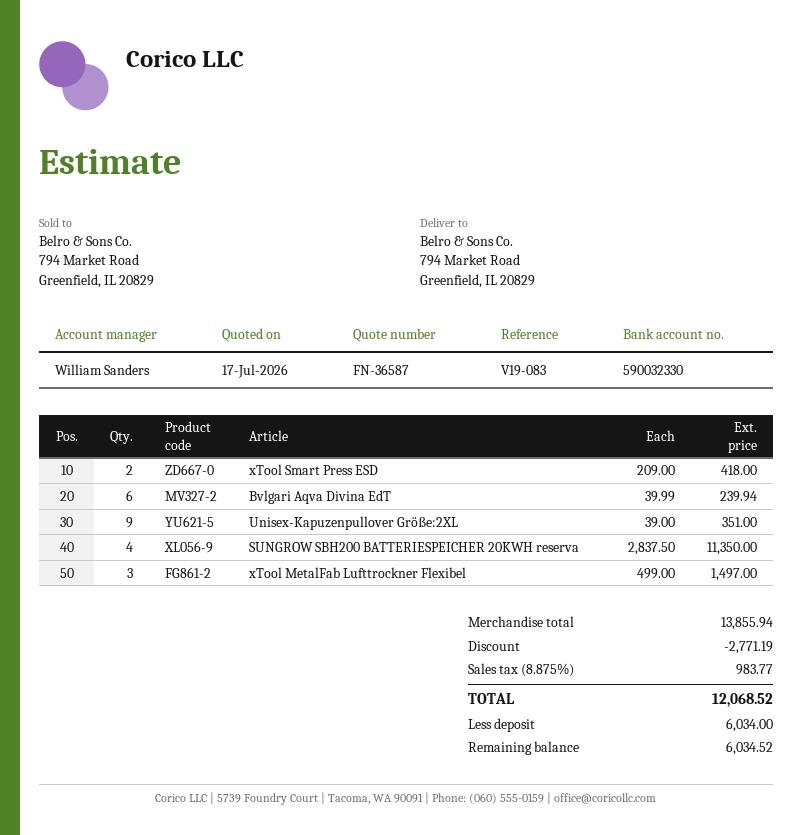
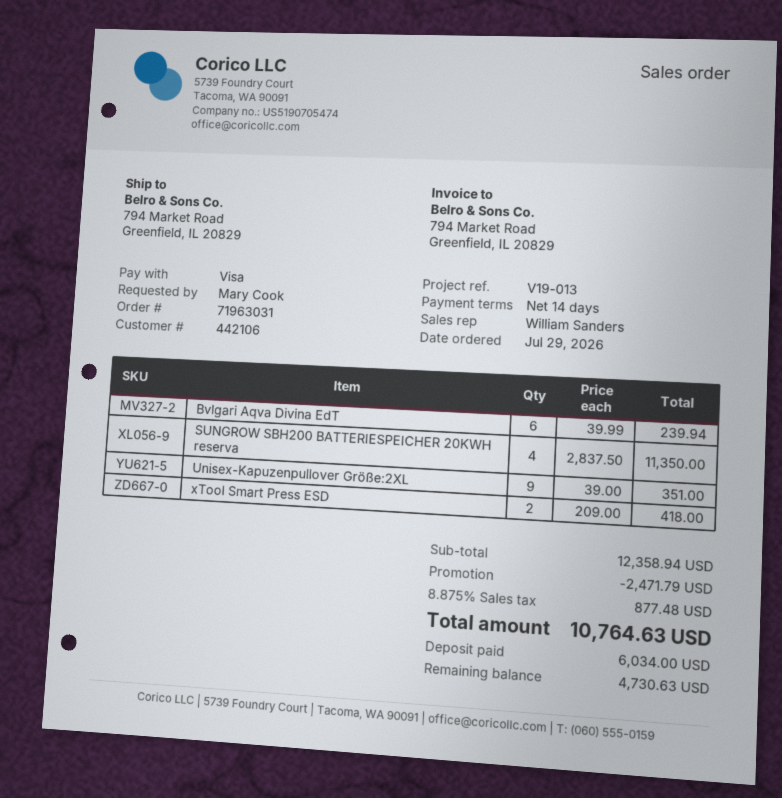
reference: V19-083 -> V19-013
xTool MetalFab Lufttrockner Flexibel: 3 x 499.00 = 1497.00 -> none
subtotal: 13855.94 -> 12358.94
discount: 2771.19 -> 2471.79
tax: 8.875% = 983.77 -> 8.875% = 877.48
total: 12068.52 -> 10764.63
balance: 6034.52 -> 4730.63

